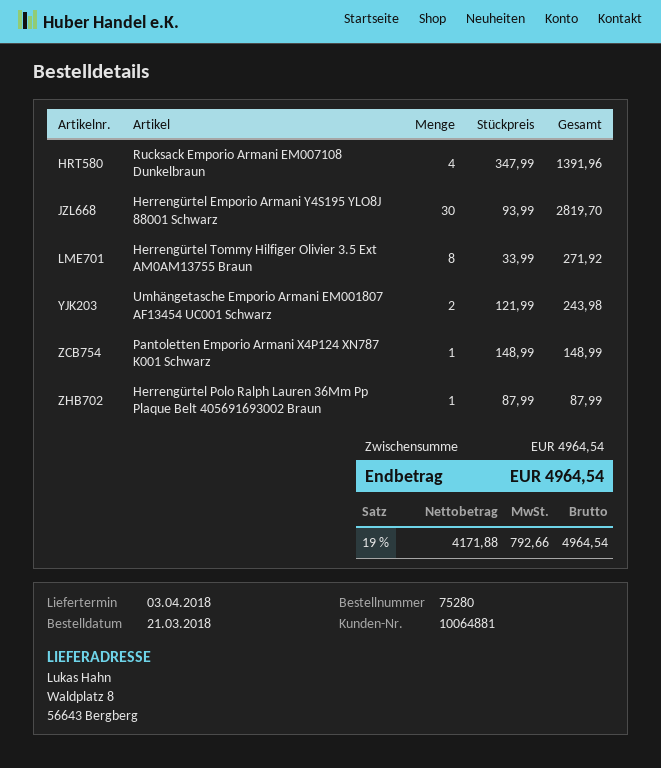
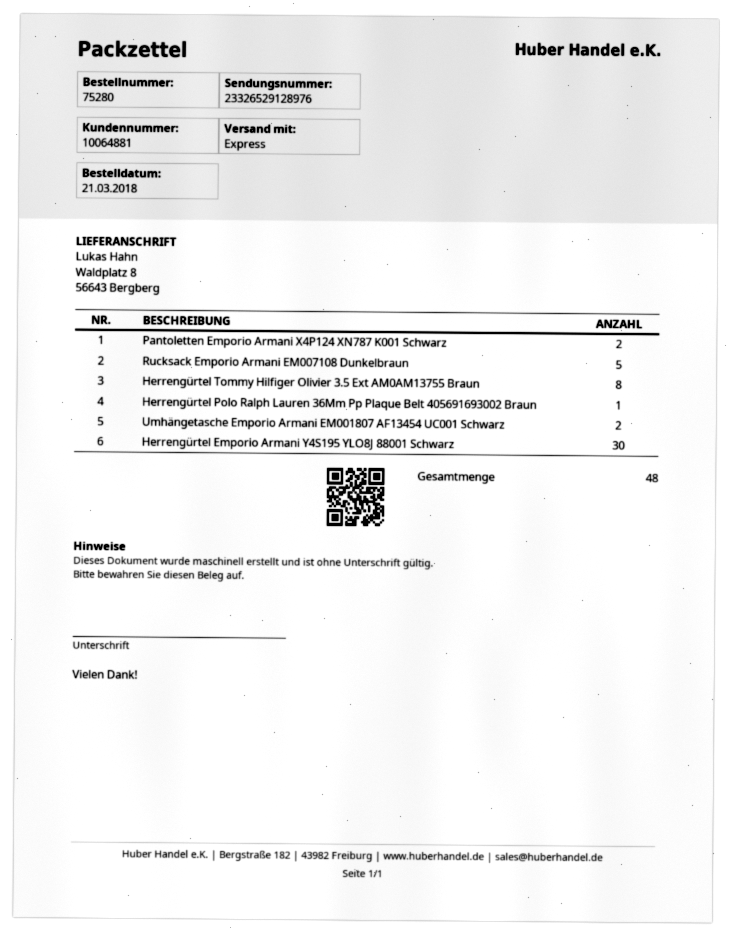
Rucksack Emporio Armani EM007108 Dunkelbraun: 4 -> 5
Pantoletten Emporio Armani X4P124 XN787 K001 Schwarz: 1 -> 2

